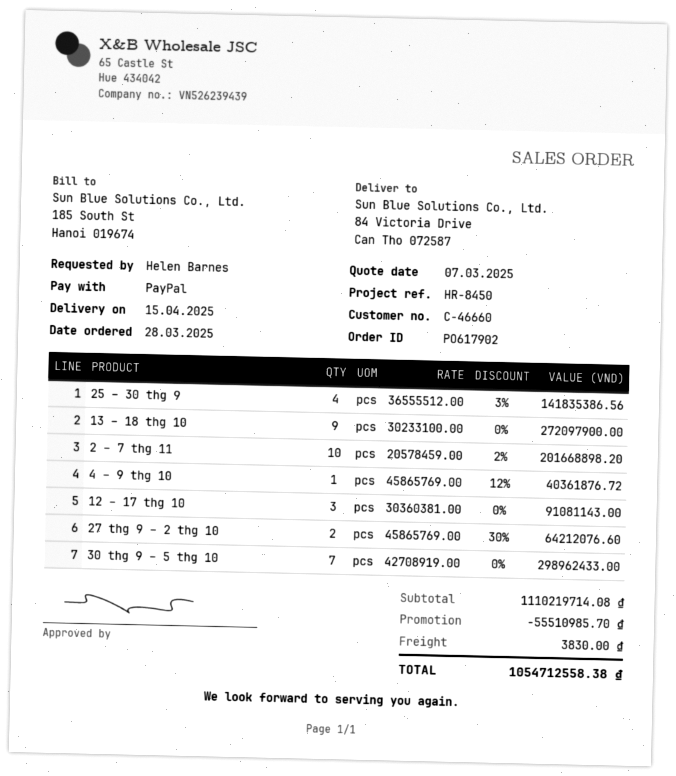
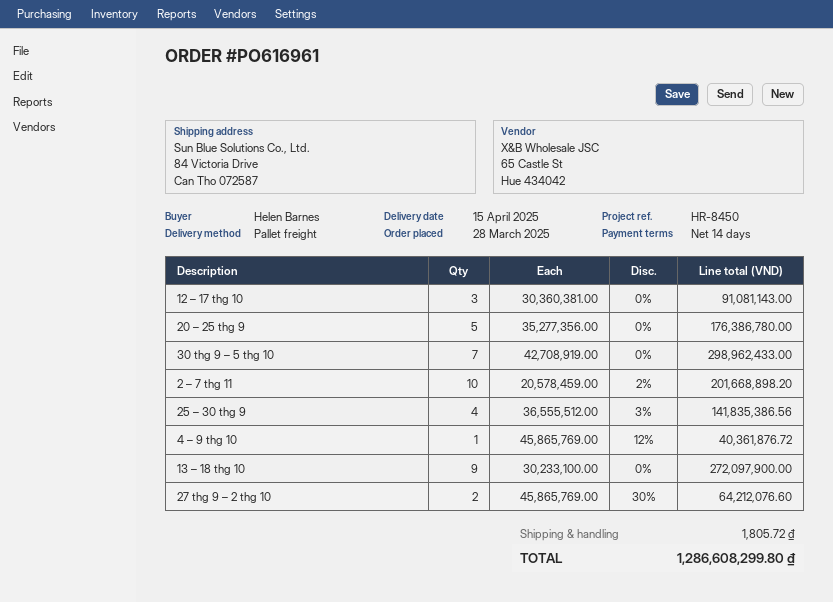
order number: PO617902 -> PO616961
20 – 25 thg 9: none -> 5 x 35277356.00 = 176386780.00
discount: 55510985.70 -> none
shipping: 3830.00 -> 1805.72
total: 1054712558.38 -> 1286608299.80

